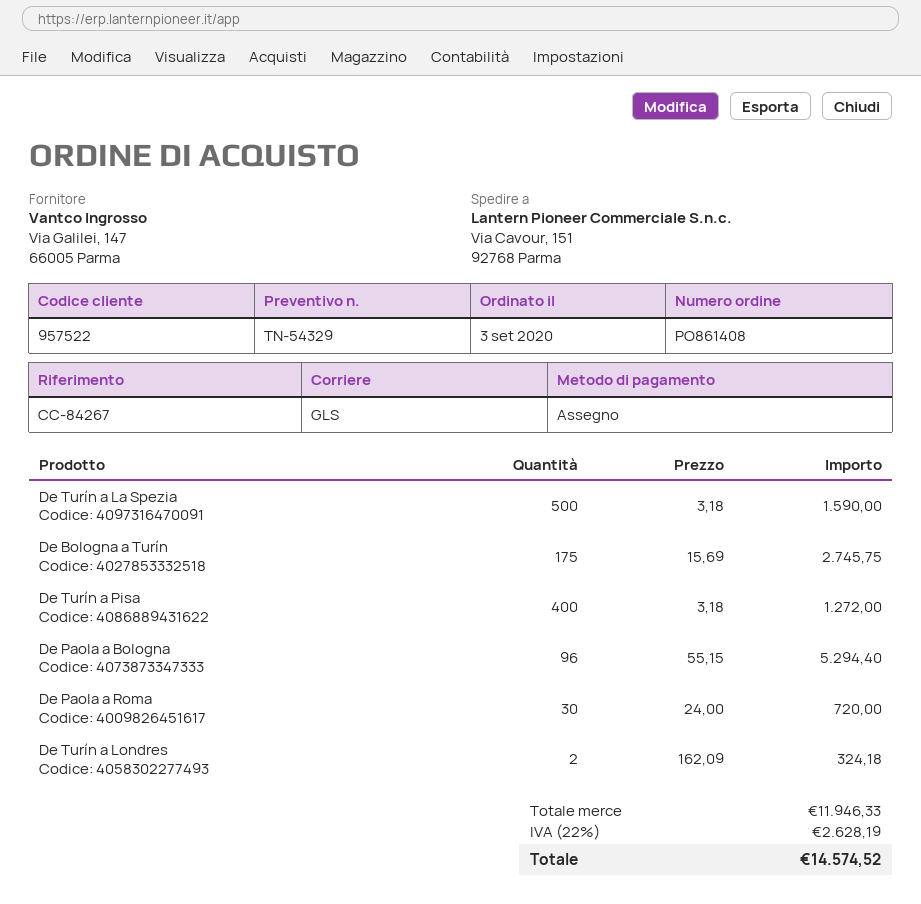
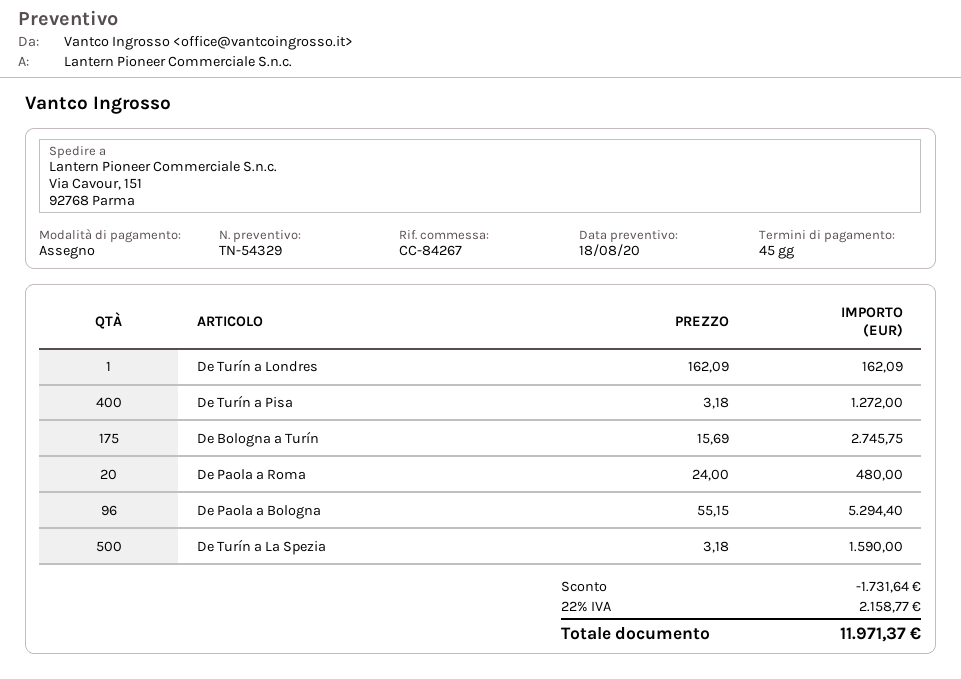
De Paola a Roma: 30 x 24.00 = 720.00 -> 20 x 24.00 = 480.00
De Turín a Londres: 2 x 162.09 = 324.18 -> 1 x 162.09 = 162.09
discount: none -> 1731.64
tax: 22% = 2628.19 -> 22% = 2158.77
total: 14574.52 -> 11971.37

